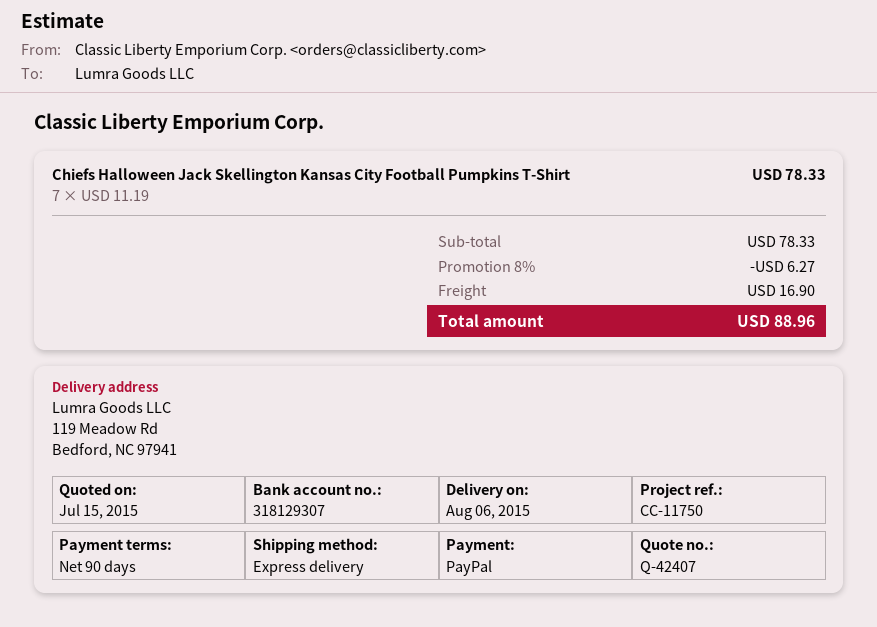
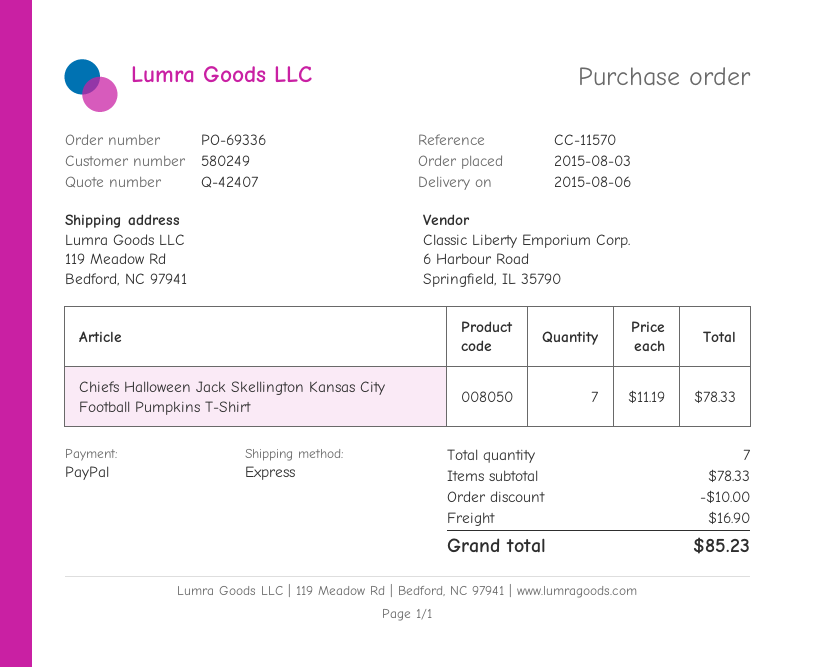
reference: CC-11750 -> CC-11570
discount: 6.27 -> 10.00
total: 88.96 -> 85.23

